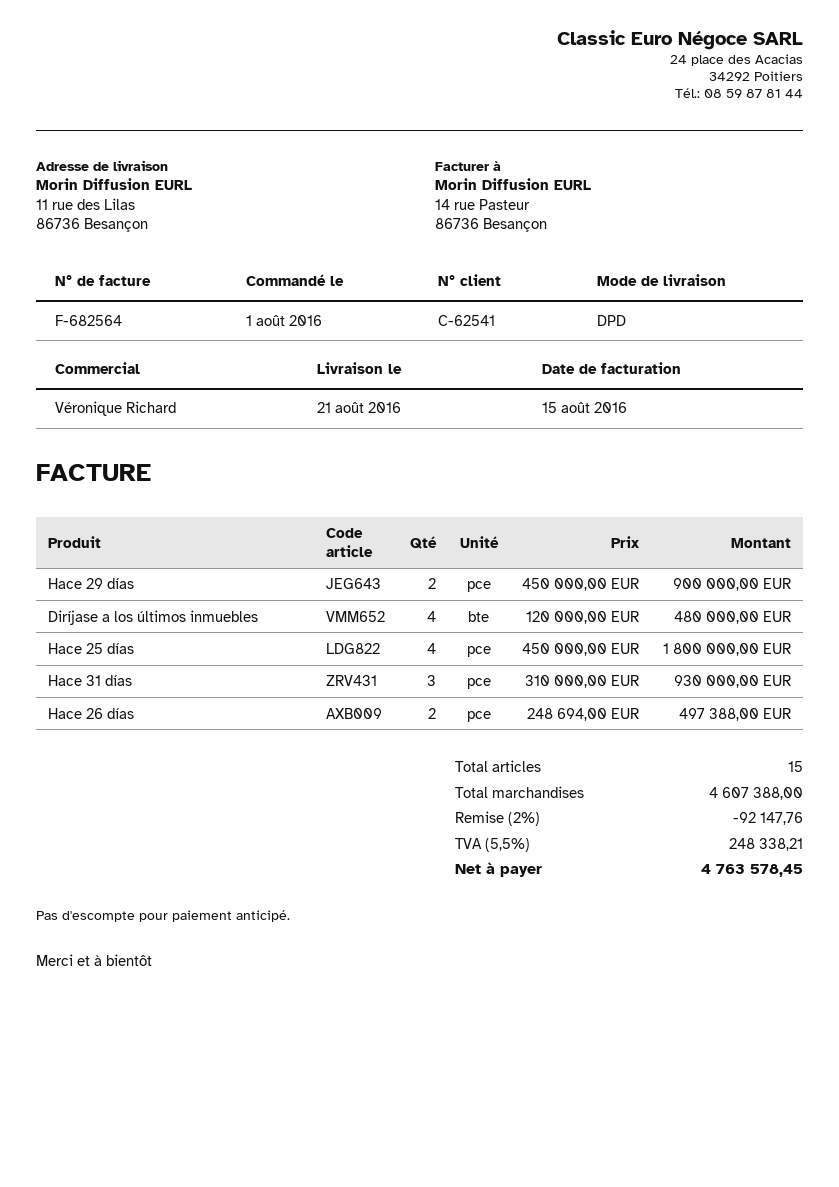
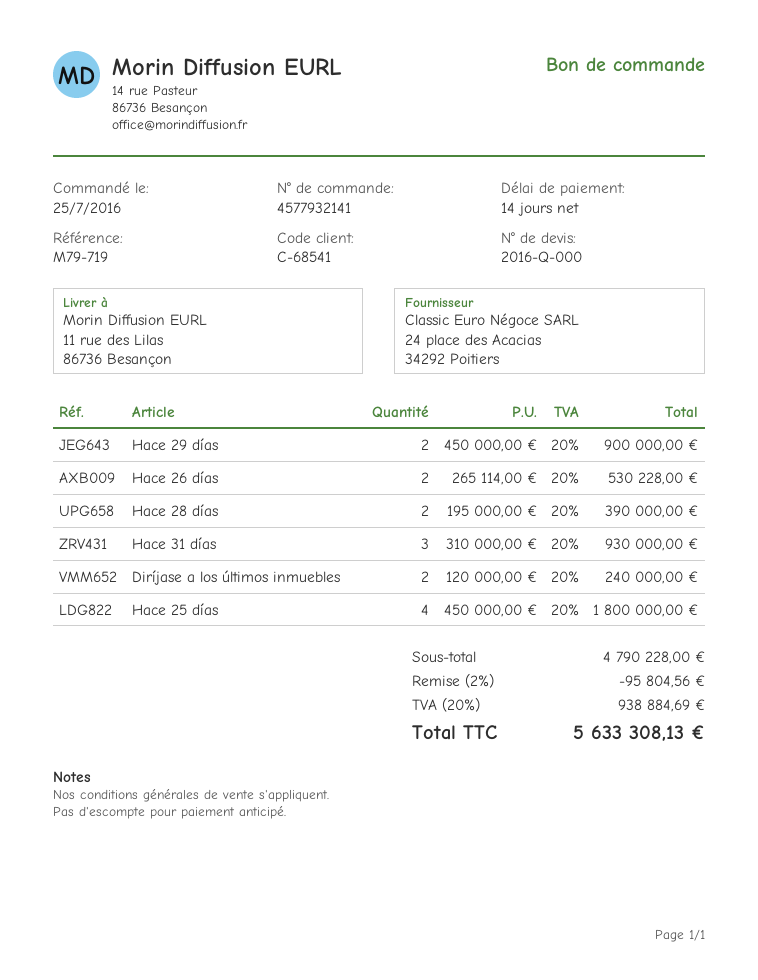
order date: 2016-08-01 -> 2016-07-25
customer number: C-62541 -> C-68541
Diríjase a los últimos inmuebles: 4 x 120000.00 = 480000.00 -> 2 x 120000.00 = 240000.00
Hace 26 días: 2 x 248694.00 = 497388.00 -> 2 x 265114.00 = 530228.00
Hace 28 días: none -> 2 x 195000.00 = 390000.00
subtotal: 4607388.00 -> 4790228.00
discount: 2% = 92147.76 -> 2% = 95804.56
tax: 5.5% = 248338.21 -> 20% = 938884.69
total: 4763578.45 -> 5633308.13

